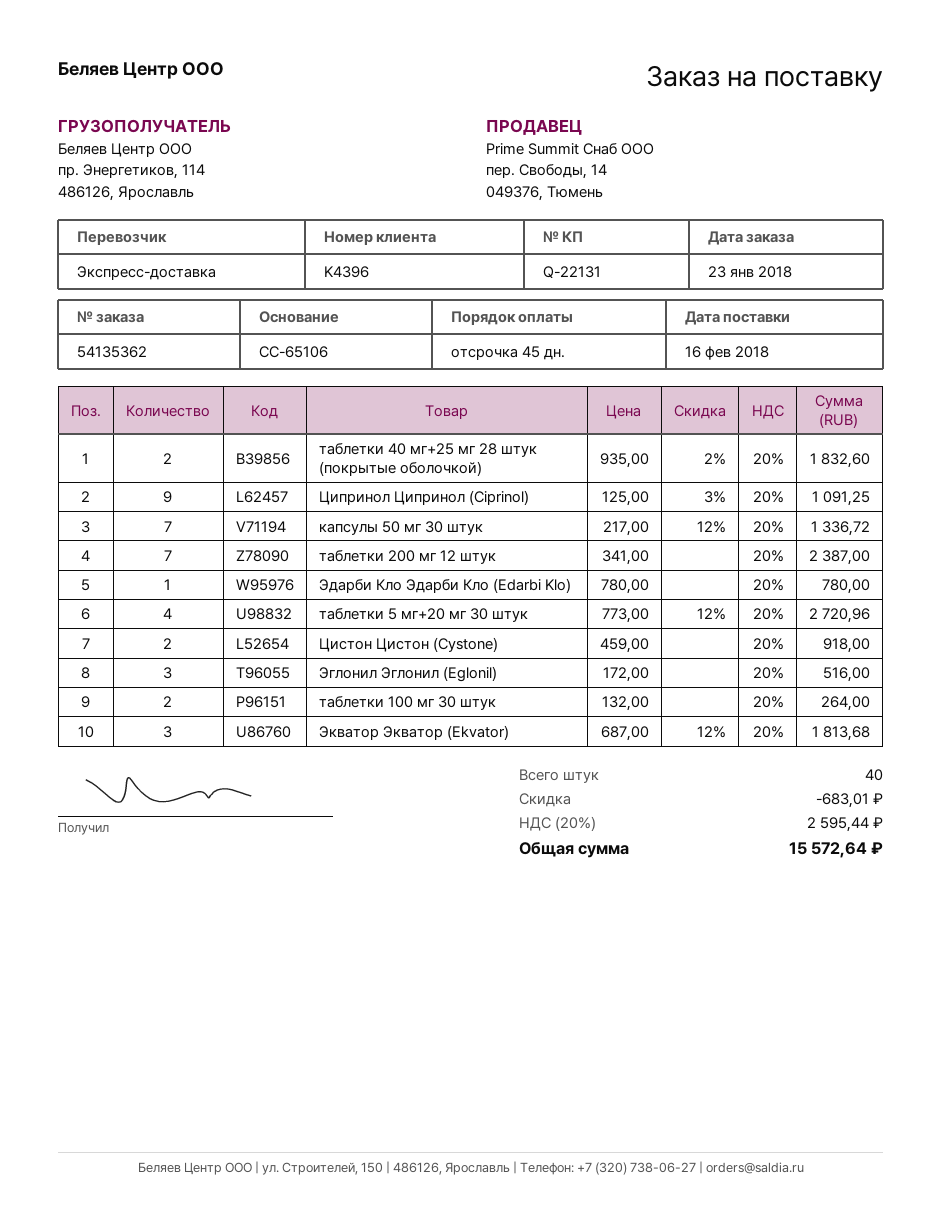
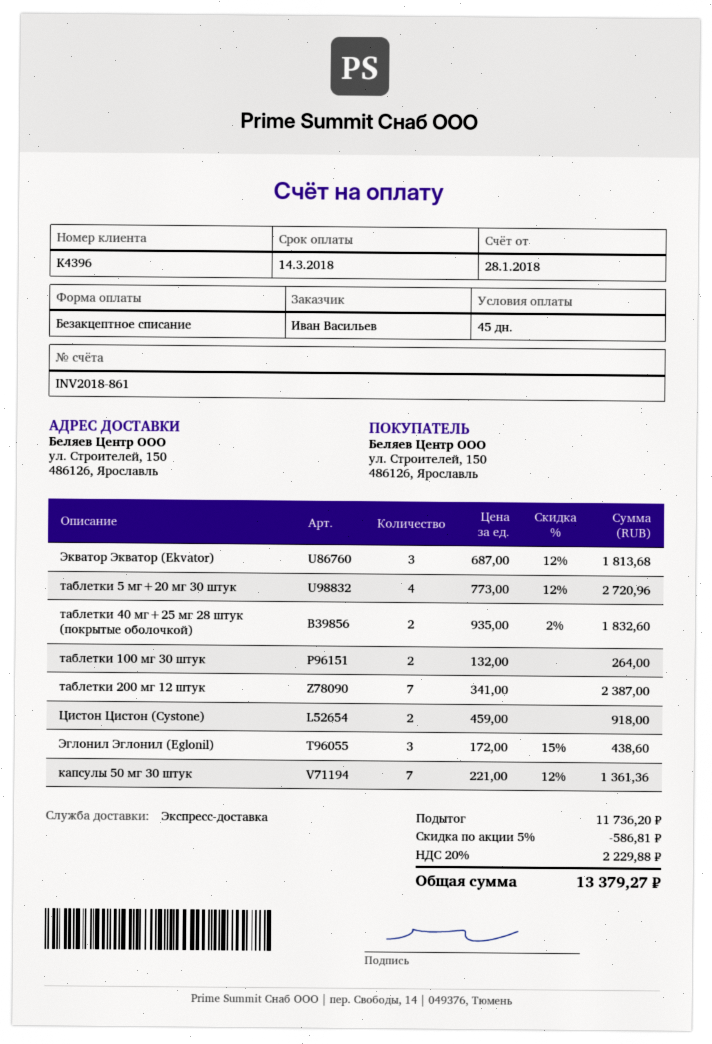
ship to: пр. Энергетиков, 114, 486126, Ярославль -> ул. Строителей, 150, 486126, Ярославль
Ципринол Ципринол (Ciprinol): 9 x 125.00 - 3% = 1091.25 -> none
капсулы 50 мг 30 штук: 7 x 217.00 - 12% = 1336.72 -> 7 x 221.00 - 12% = 1361.36
Эдарби Кло Эдарби Кло (Edarbi Klo): 1 x 780.00 = 780.00 -> none
Эглонил Эглонил (Eglonil): 3 x 172.00 = 516.00 -> 3 x 172.00 - 15% = 438.60
discount: 683.01 -> 586.81
tax: 20% = 2595.44 -> 20% = 2229.88
total: 15572.64 -> 13379.27

